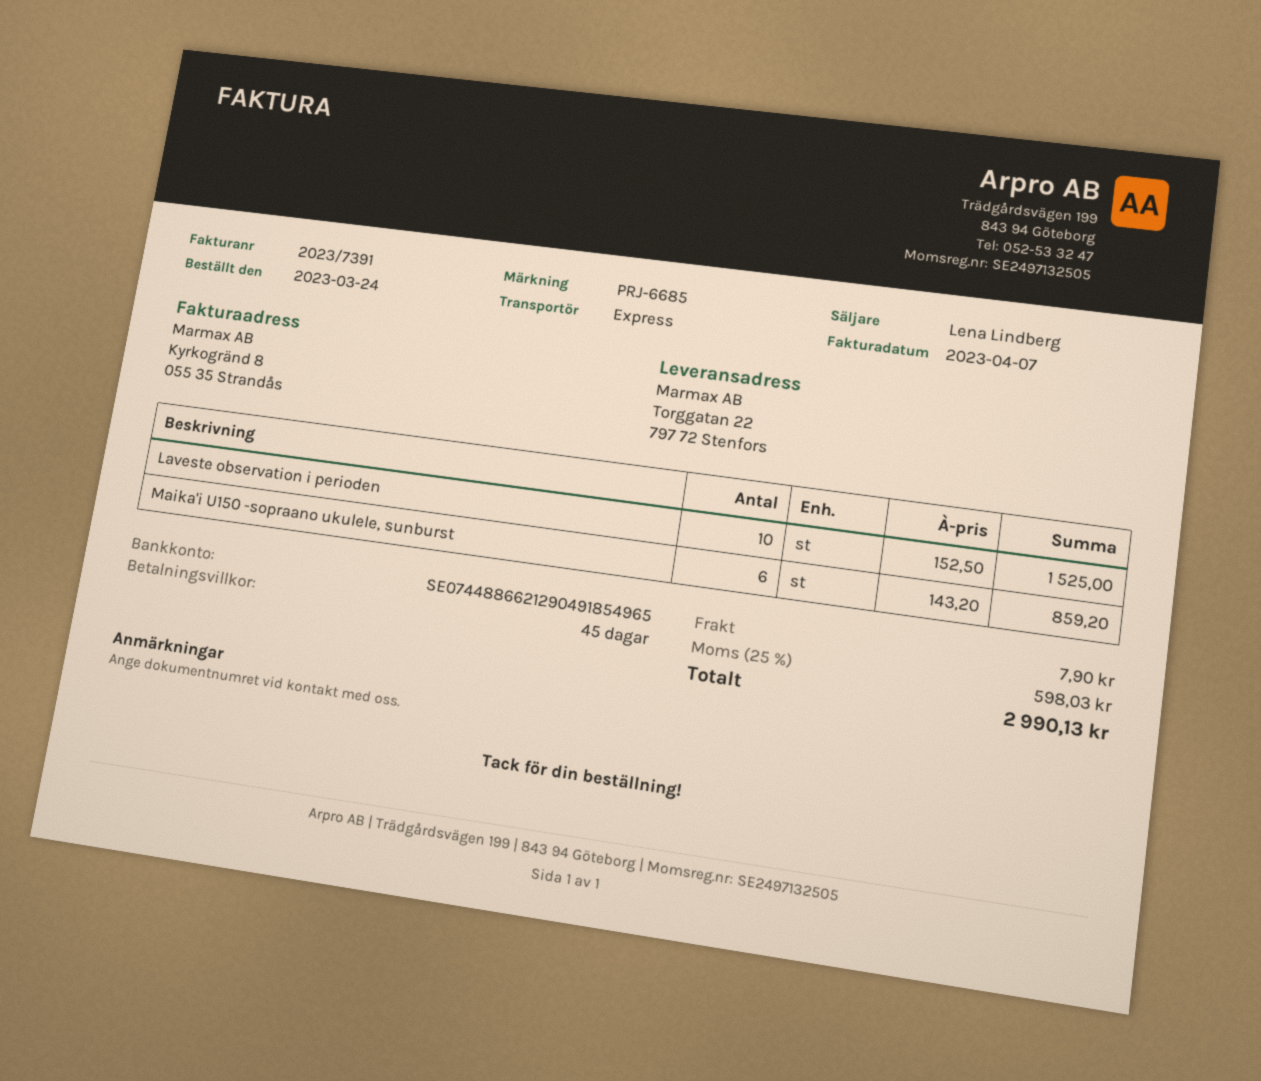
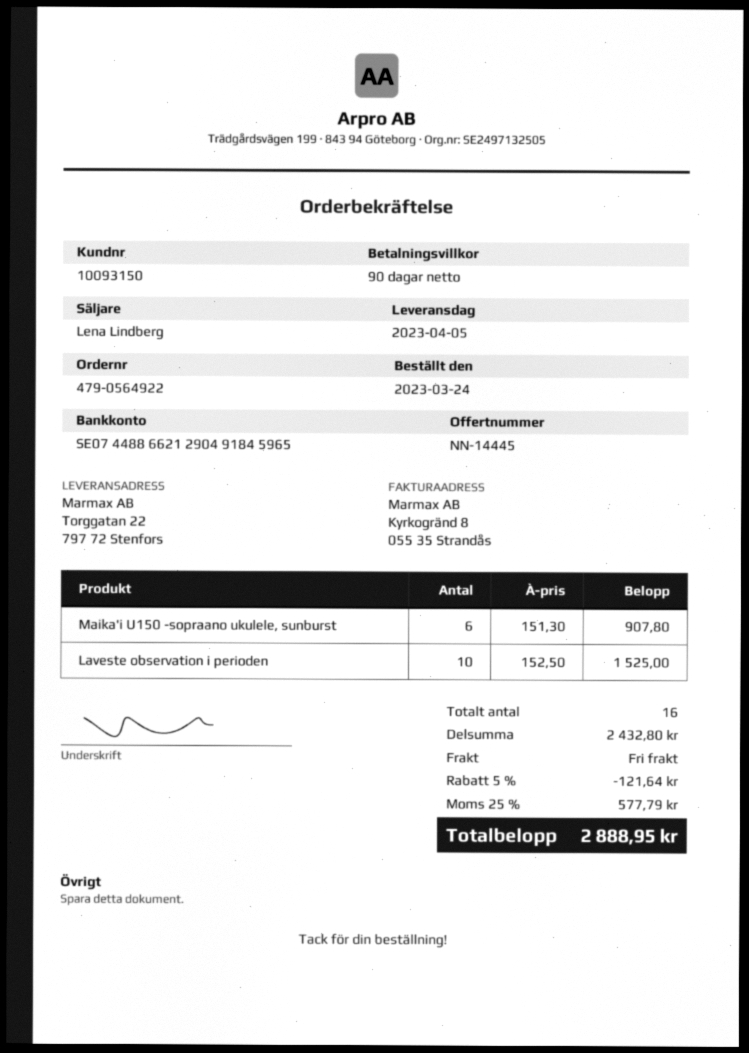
payment terms: 45 days -> 90 days
bank account: SE0744886621290491854965 -> SE0744886621290491845965
Maika'i U150 -sopraano ukulele, sunburst: 6 x 143.20 = 859.20 -> 6 x 151.30 = 907.80
discount: none -> 5% = 121.64
shipping: 7.90 -> 0.00
tax: 25% = 598.03 -> 25% = 577.79
total: 2990.13 -> 2888.95

